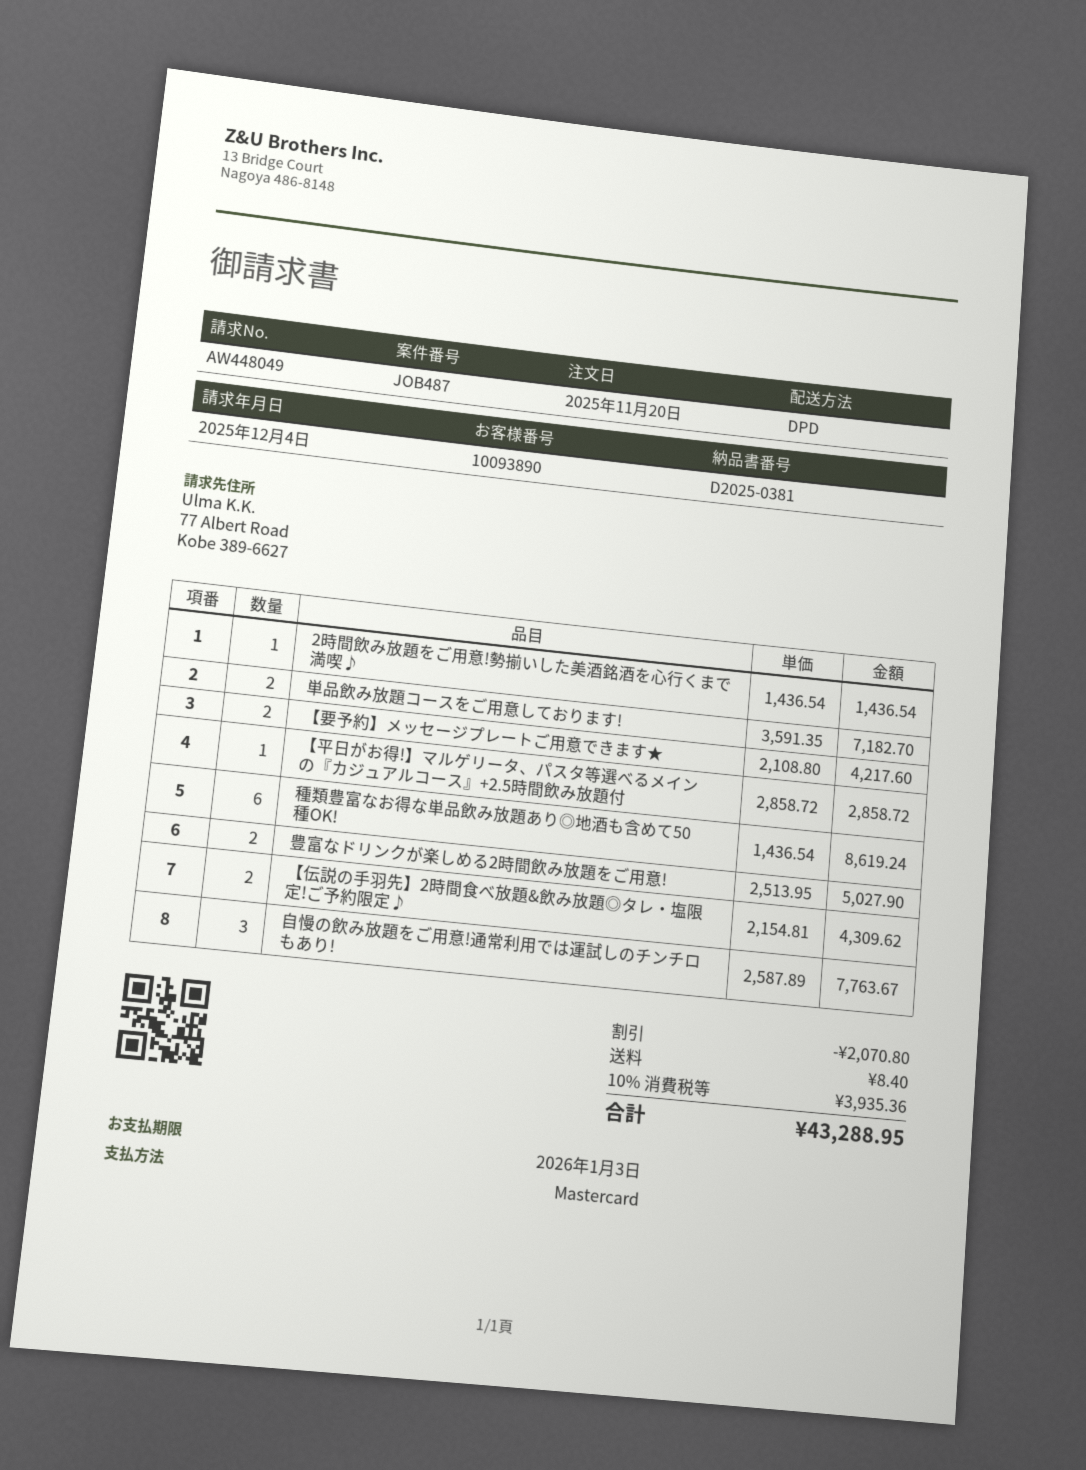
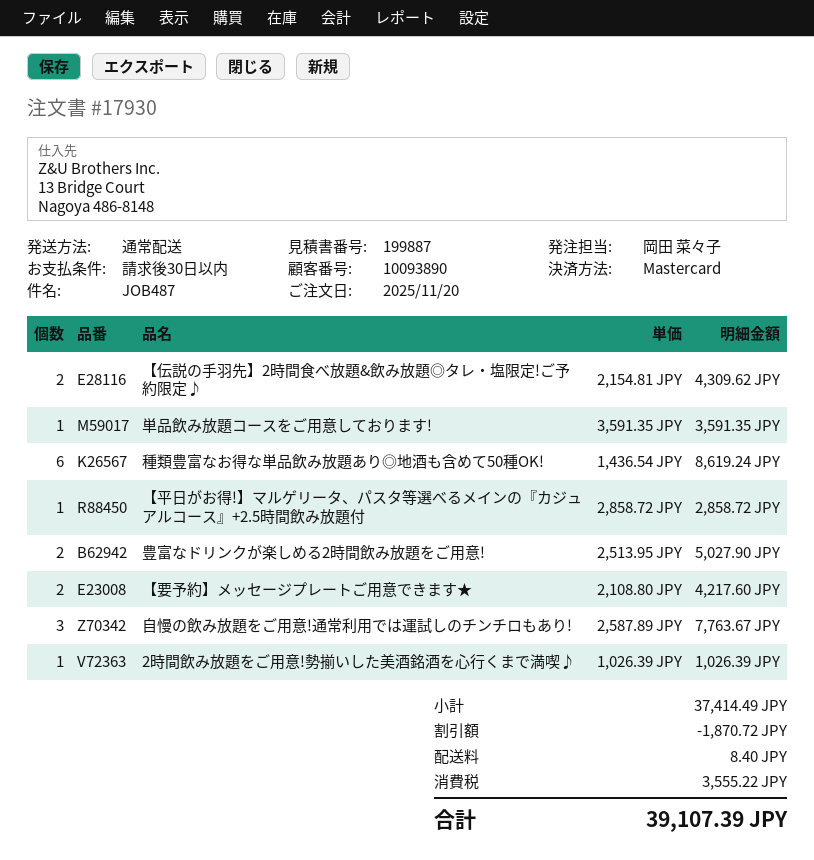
shipping method: DPD -> standard
2時間飲み放題をご用意!勢揃いした美酒銘酒を心行くまで満喫♪: 1 x 1436.54 = 1436.54 -> 1 x 1026.39 = 1026.39
単品飲み放題コースをご用意しております!: 2 x 3591.35 = 7182.70 -> 1 x 3591.35 = 3591.35
discount: 2070.80 -> 1870.72
tax: 3935.36 -> 3555.22
total: 43288.95 -> 39107.39

